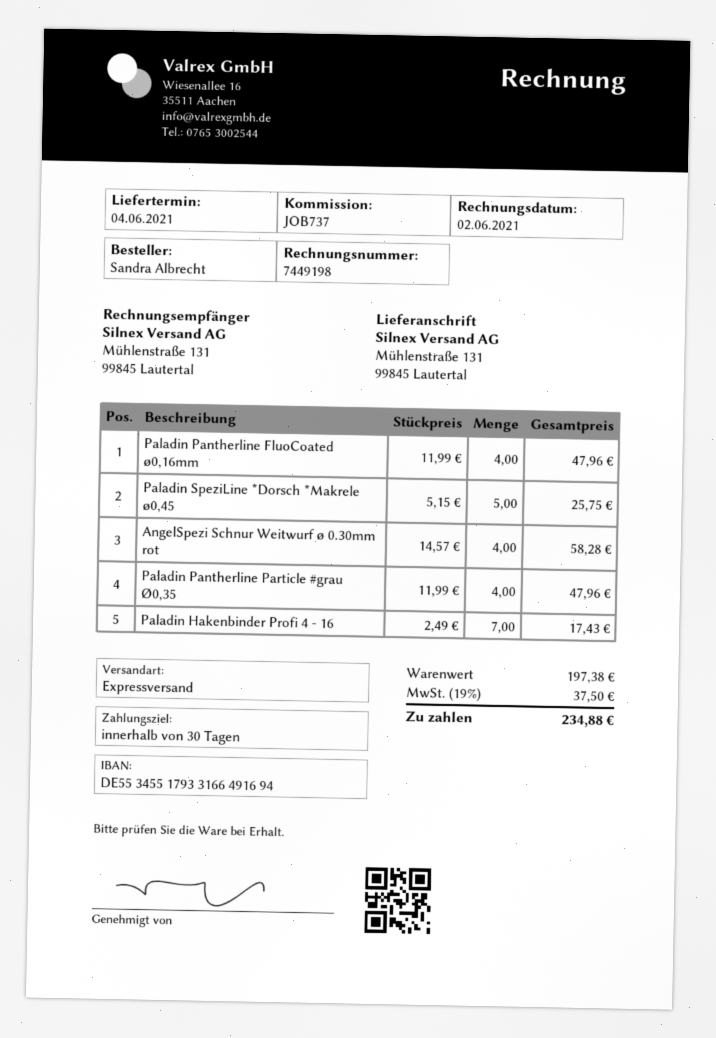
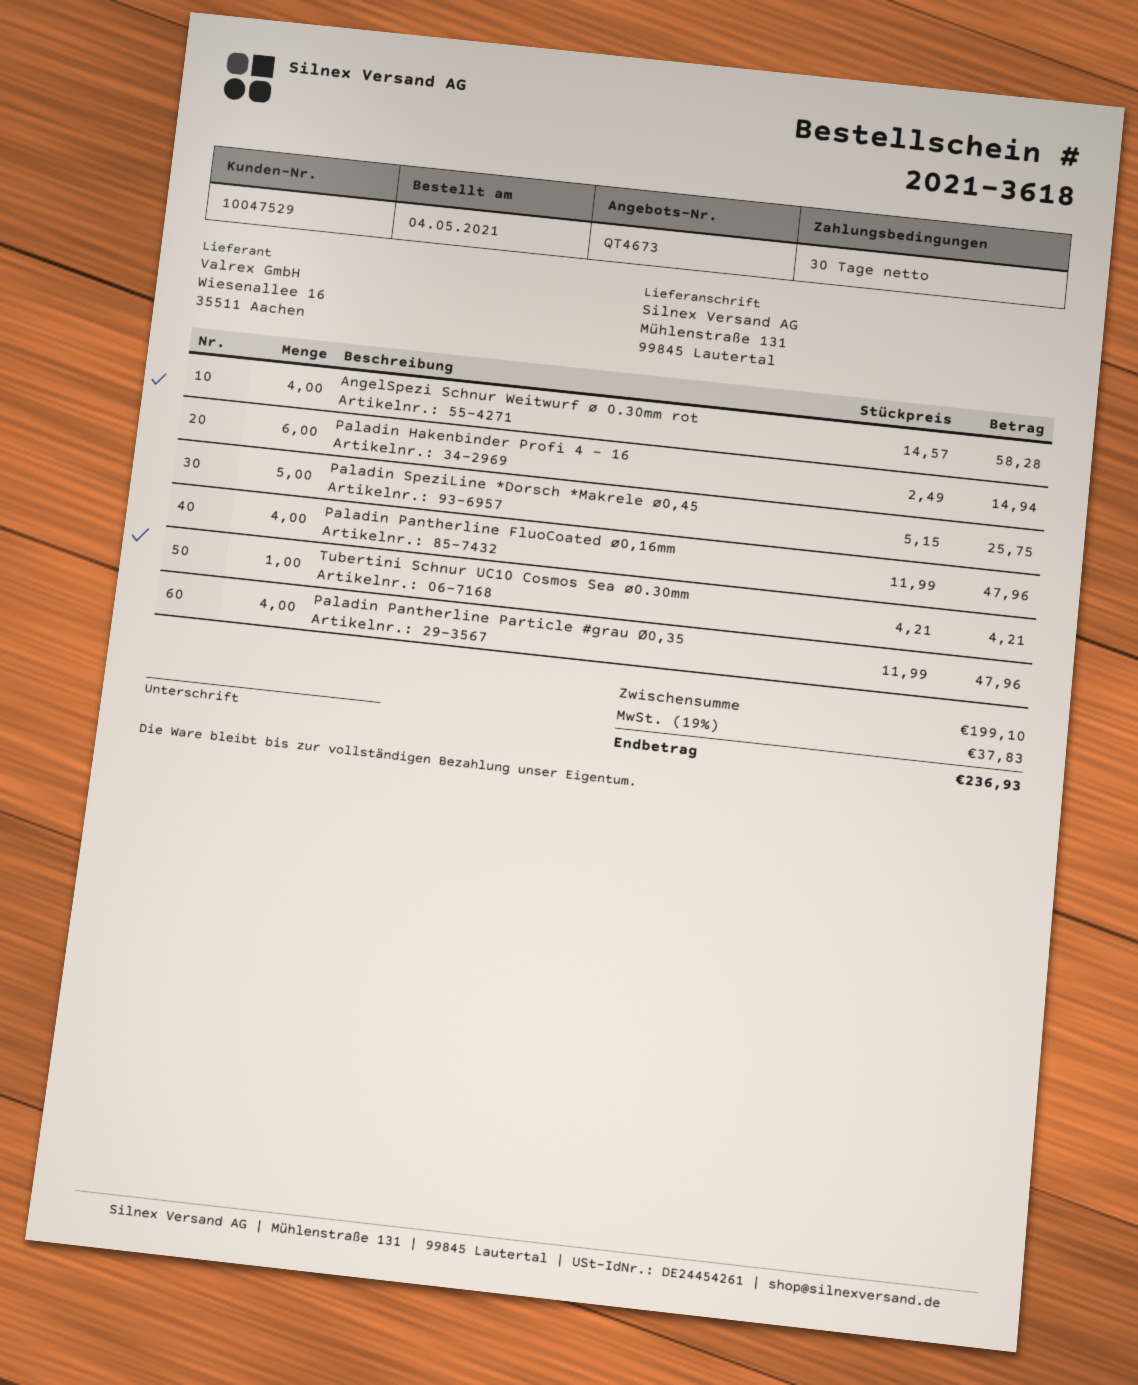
Paladin Hakenbinder Profi 4 - 16: 7 x 2.49 = 17.43 -> 6 x 2.49 = 14.94
Tubertini Schnur UC10 Cosmos Sea ø0.30mm: none -> 1 x 4.21 = 4.21
subtotal: 197.38 -> 199.10
tax: 19% = 37.50 -> 19% = 37.83
total: 234.88 -> 236.93

